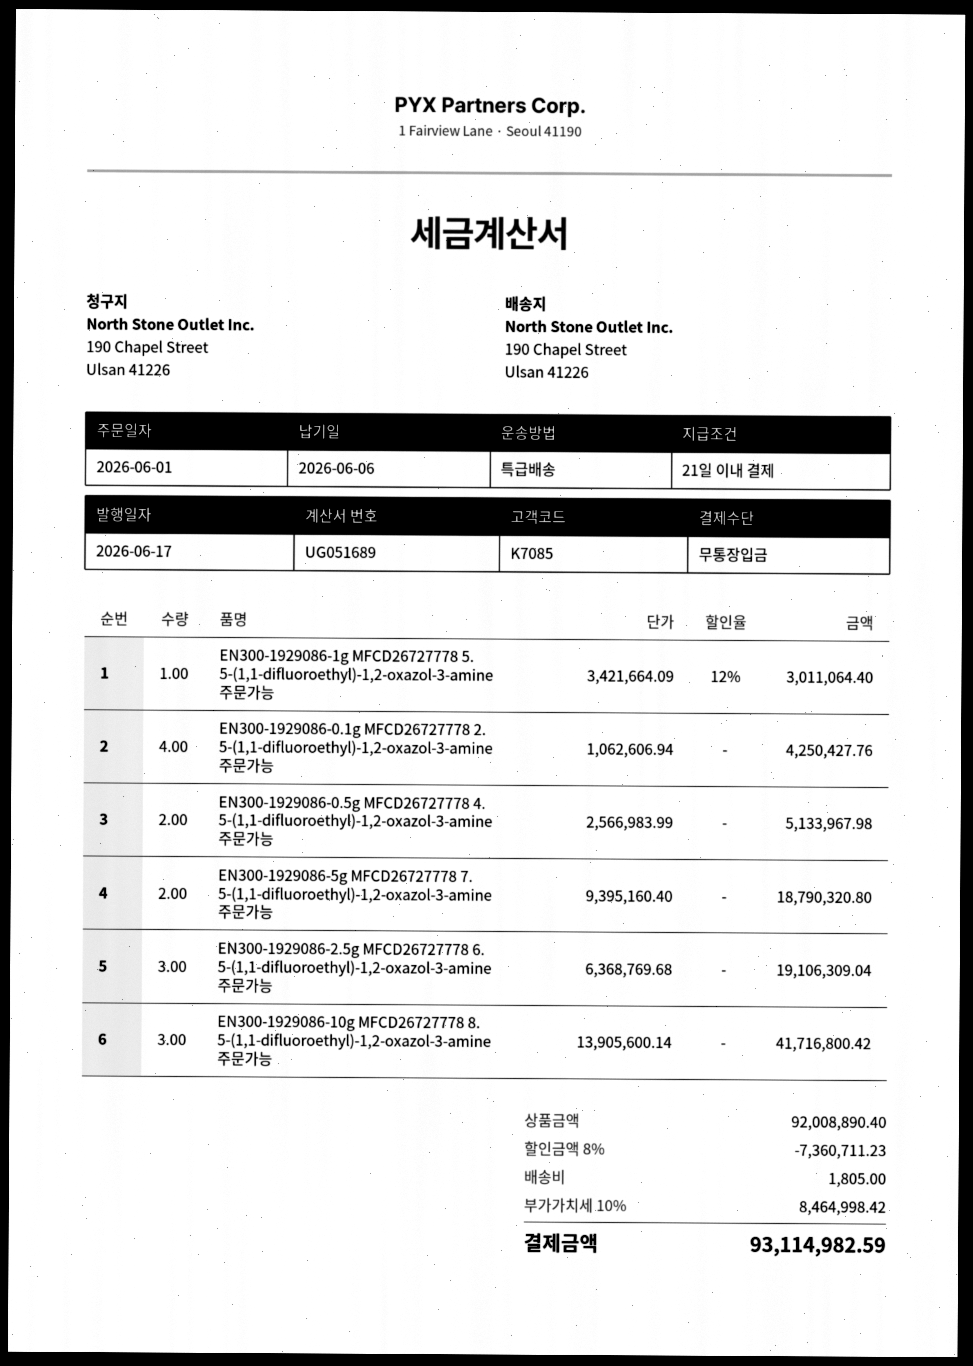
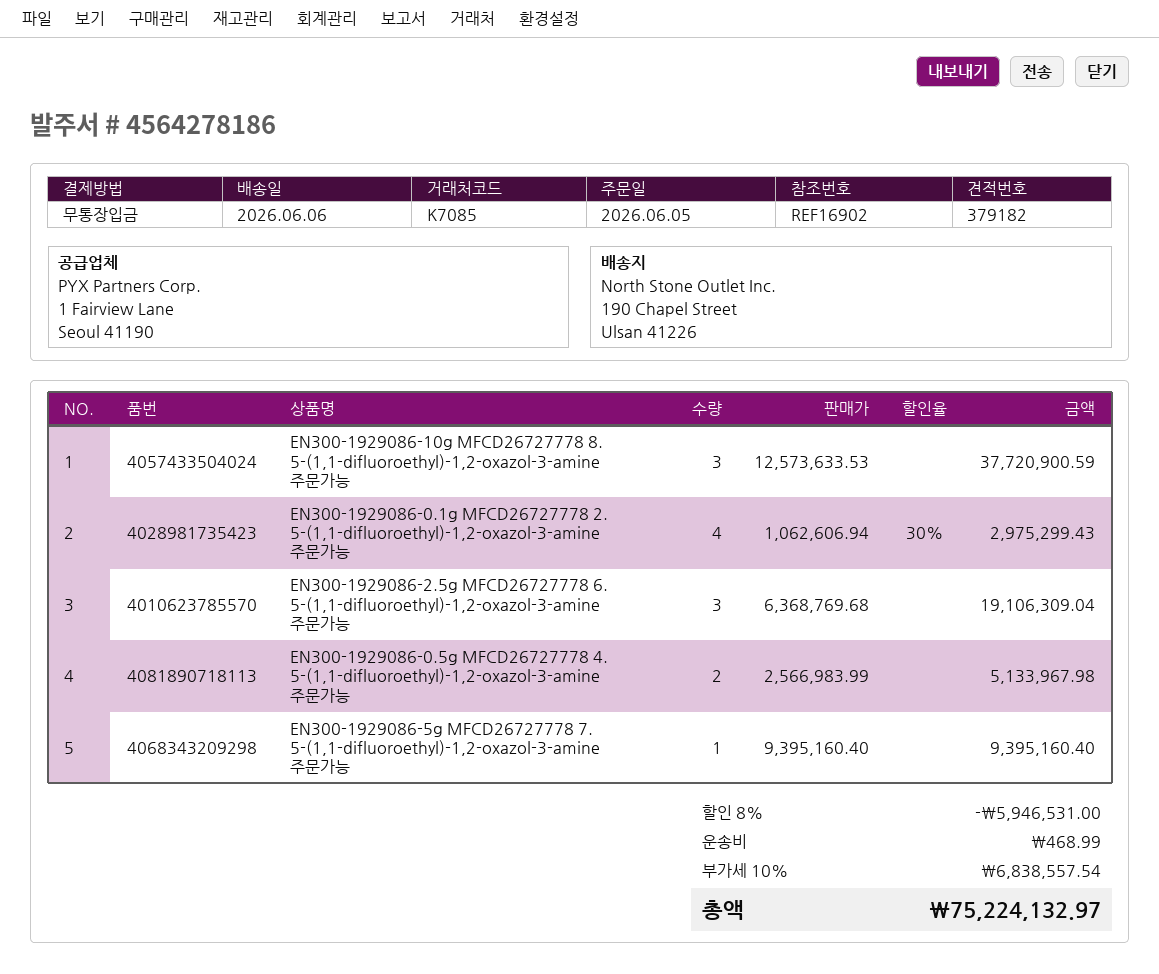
order date: 2026-06-01 -> 2026-06-05
EN300-1929086-1g MFCD26727778 5. 5-(1,1-difluoroethyl)-1,2-oxazol-3-amine 주문가능: 1 x 3421664.09 - 12% = 3011064.40 -> none
EN300-1929086-0.1g MFCD26727778 2. 5-(1,1-difluoroethyl)-1,2-oxazol-3-amine 주문가능: 4 x 1062606.94 = 4250427.76 -> 4 x 1062606.94 - 30% = 2975299.43
EN300-1929086-5g MFCD26727778 7. 5-(1,1-difluoroethyl)-1,2-oxazol-3-amine 주문가능: 2 x 9395160.40 = 18790320.80 -> 1 x 9395160.40 = 9395160.40
EN300-1929086-10g MFCD26727778 8. 5-(1,1-difluoroethyl)-1,2-oxazol-3-amine 주문가능: 3 x 13905600.14 = 41716800.42 -> 3 x 12573633.53 = 37720900.59
discount: 8% = 7360711.23 -> 8% = 5946531.00
shipping: 1805.00 -> 468.99
tax: 10% = 8464998.42 -> 10% = 6838557.54
total: 93114982.59 -> 75224132.97

